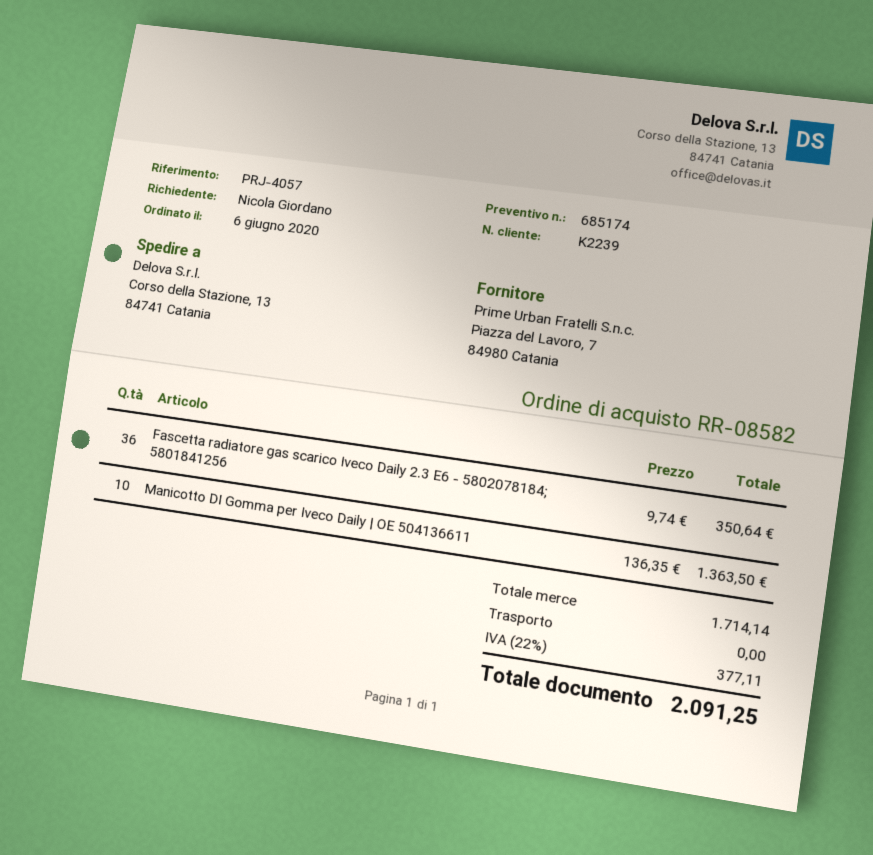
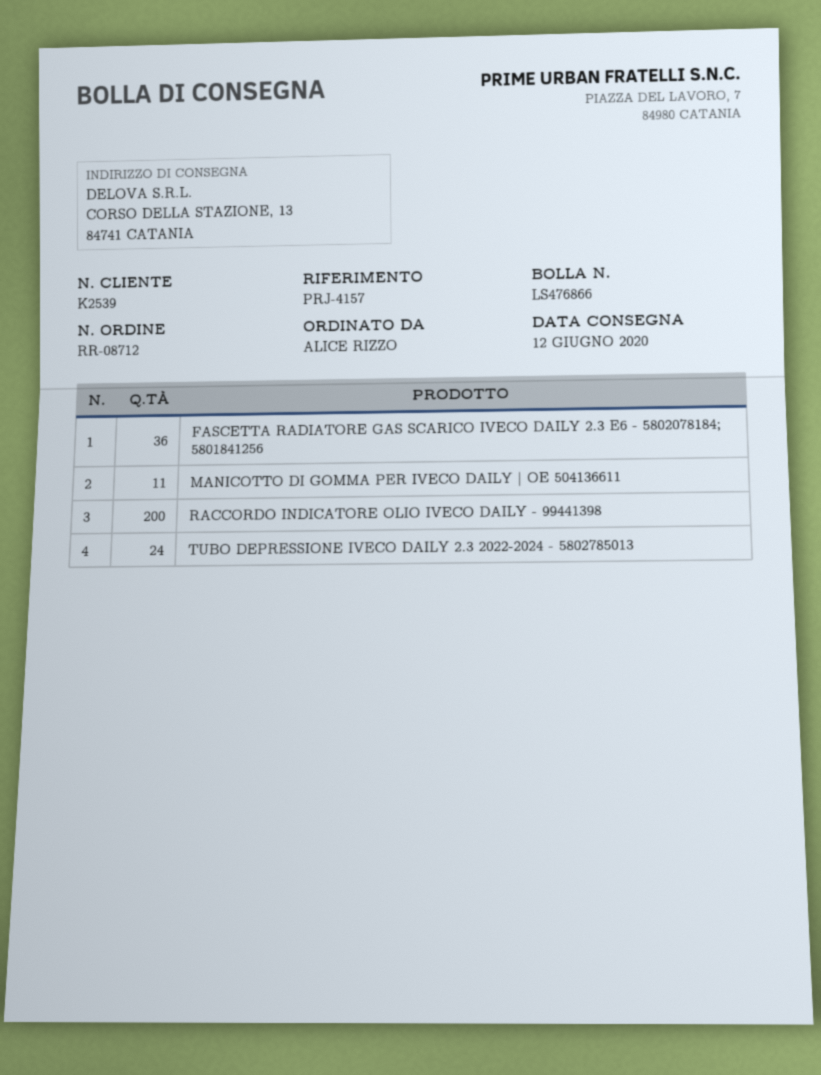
order number: RR-08582 -> RR-08712
customer number: K2239 -> K2539
reference: PRJ-4057 -> PRJ-4157
ordered by: Nicola Giordano -> ALICE RIZZO
Manicotto DI Gomma per Iveco Daily | OE 504136611: 10 -> 11
RACCORDO INDICATORE OLIO IVECO DAILY - 99441398: none -> 200
TUBO DEPRESSIONE IVECO DAILY 2.3 2022-2024 - 5802785013: none -> 24

